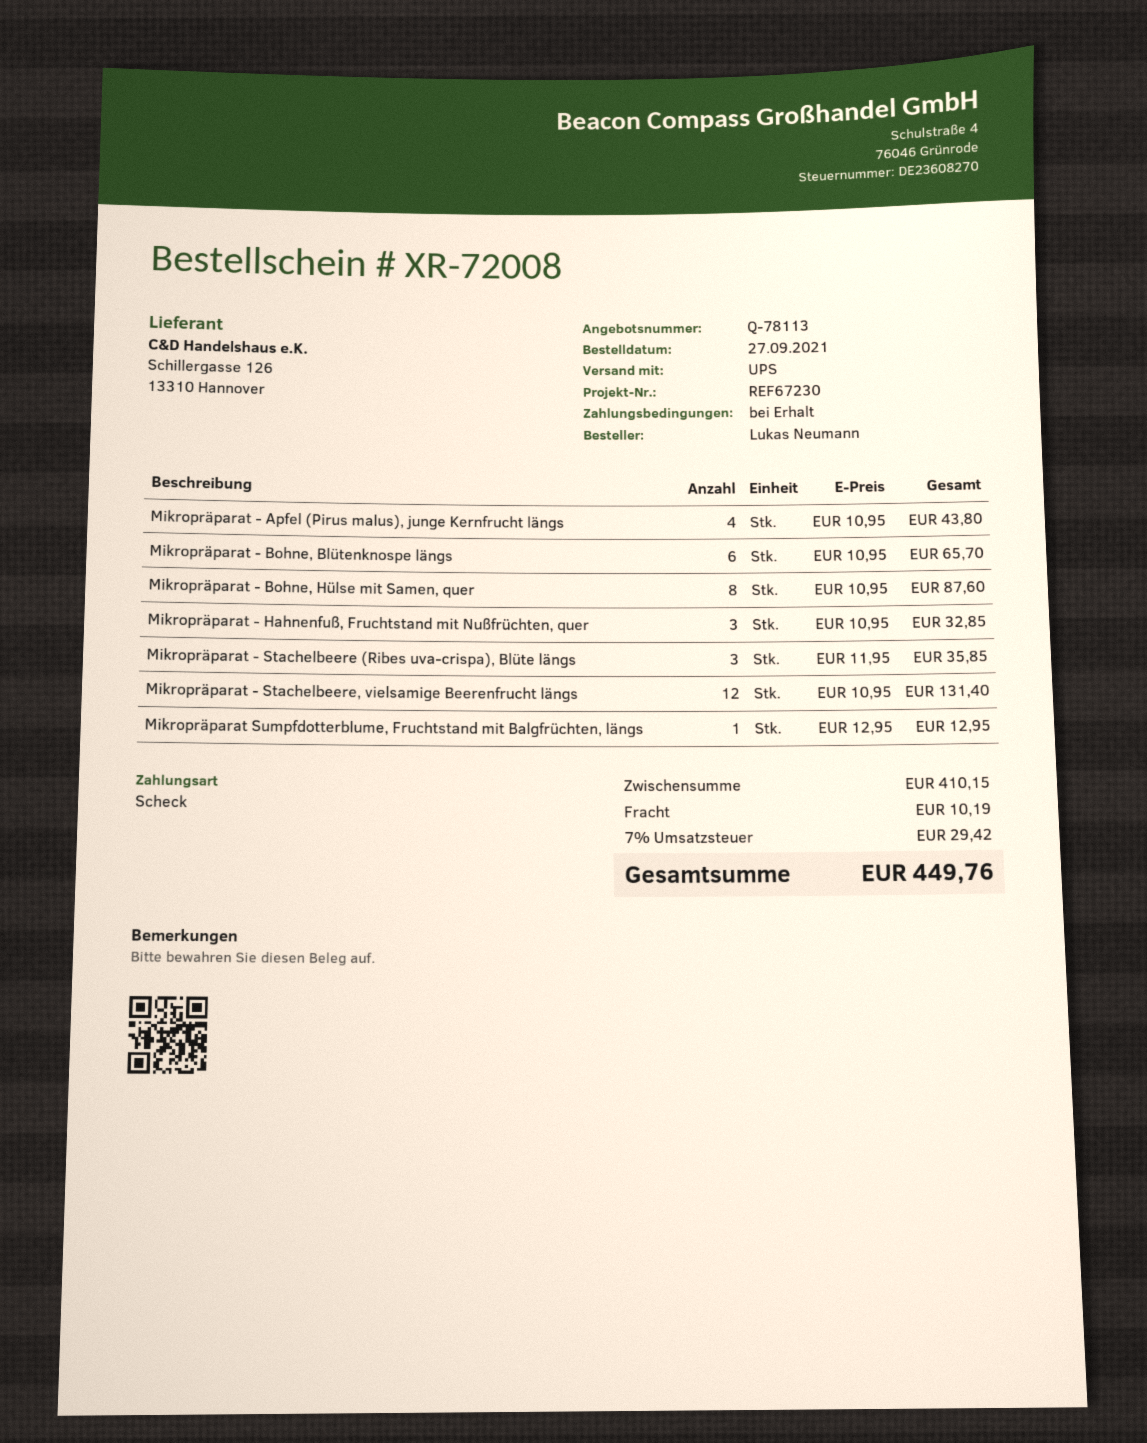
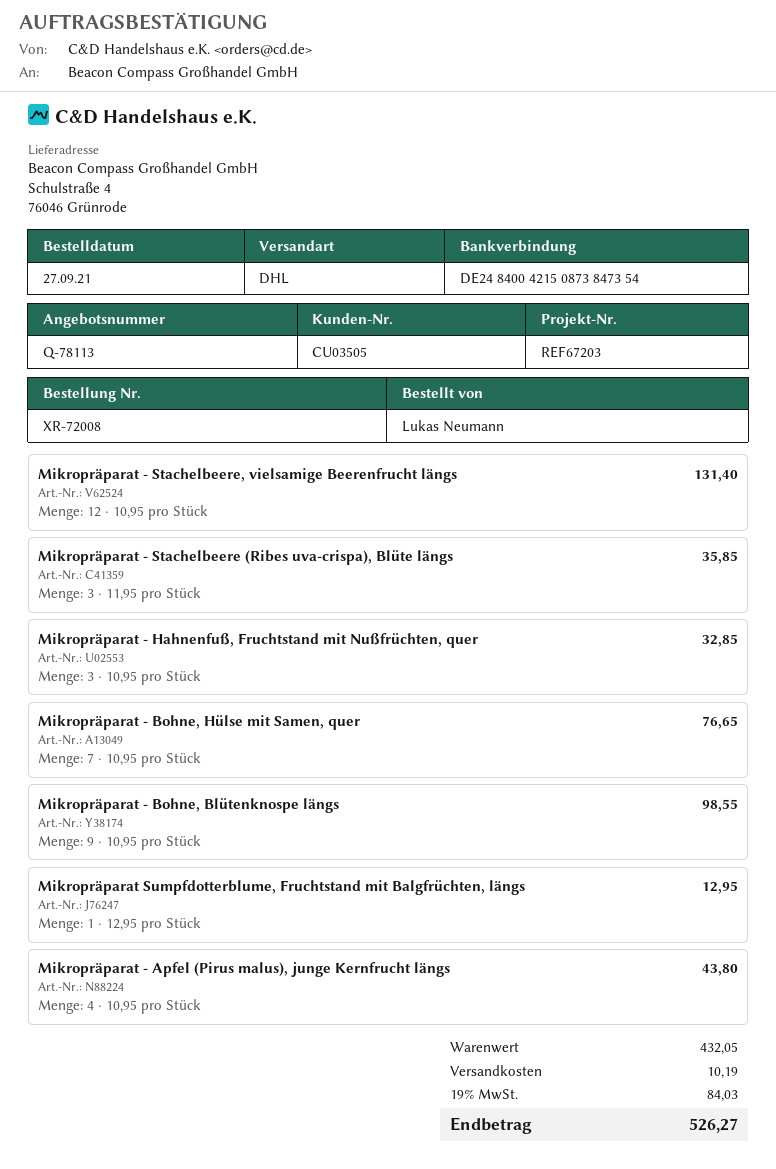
reference: REF67230 -> REF67203
shipping method: UPS -> DHL
Mikropräparat - Bohne, Blütenknospe längs: 6 x 10.95 = 65.70 -> 9 x 10.95 = 98.55
Mikropräparat - Bohne, Hülse mit Samen, quer: 8 x 10.95 = 87.60 -> 7 x 10.95 = 76.65
subtotal: 410.15 -> 432.05
tax: 7% = 29.42 -> 19% = 84.03
total: 449.76 -> 526.27

